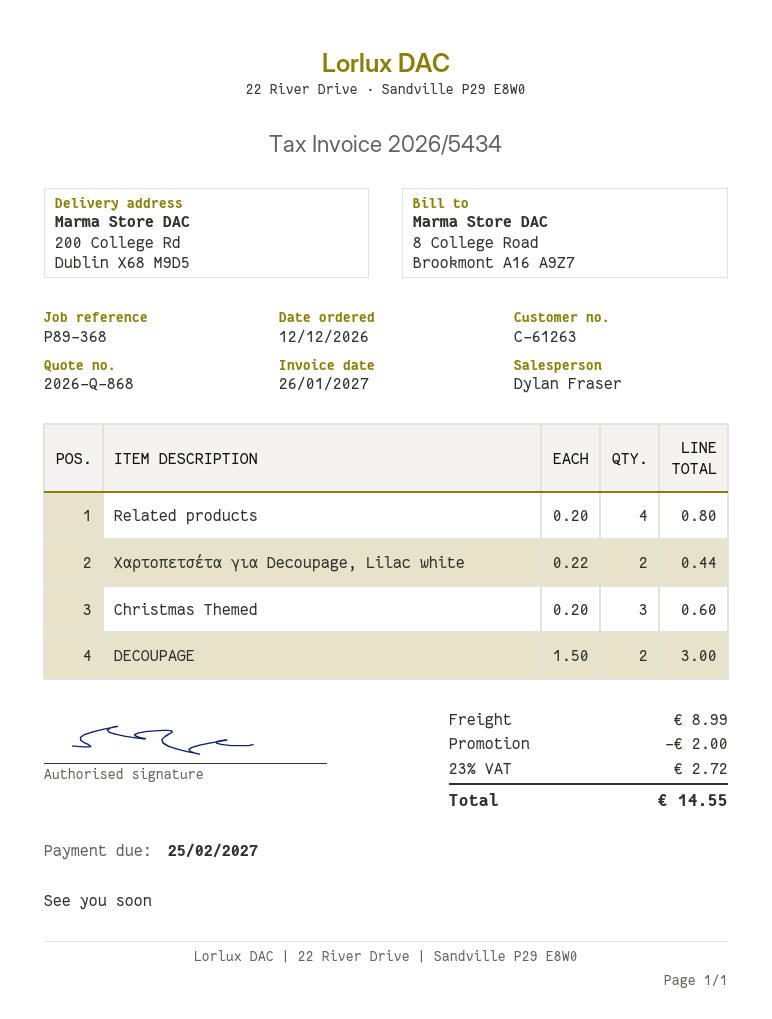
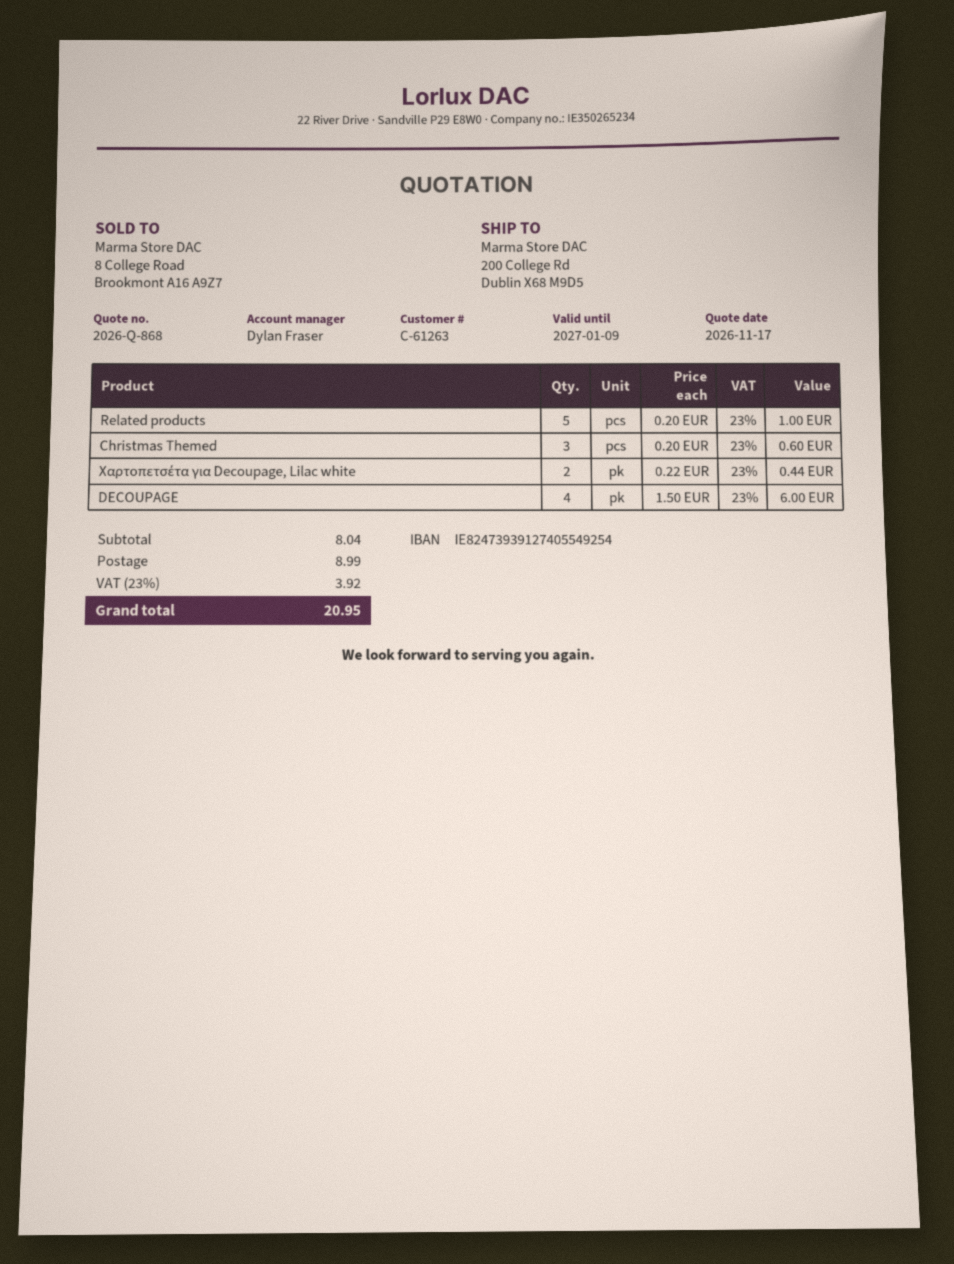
Related products: 4 x 0.20 = 0.80 -> 5 x 0.20 = 1.00
DECOUPAGE: 2 x 1.50 = 3.00 -> 4 x 1.50 = 6.00
discount: 2.00 -> none
tax: 23% = 2.72 -> 23% = 3.92
total: 14.55 -> 20.95

